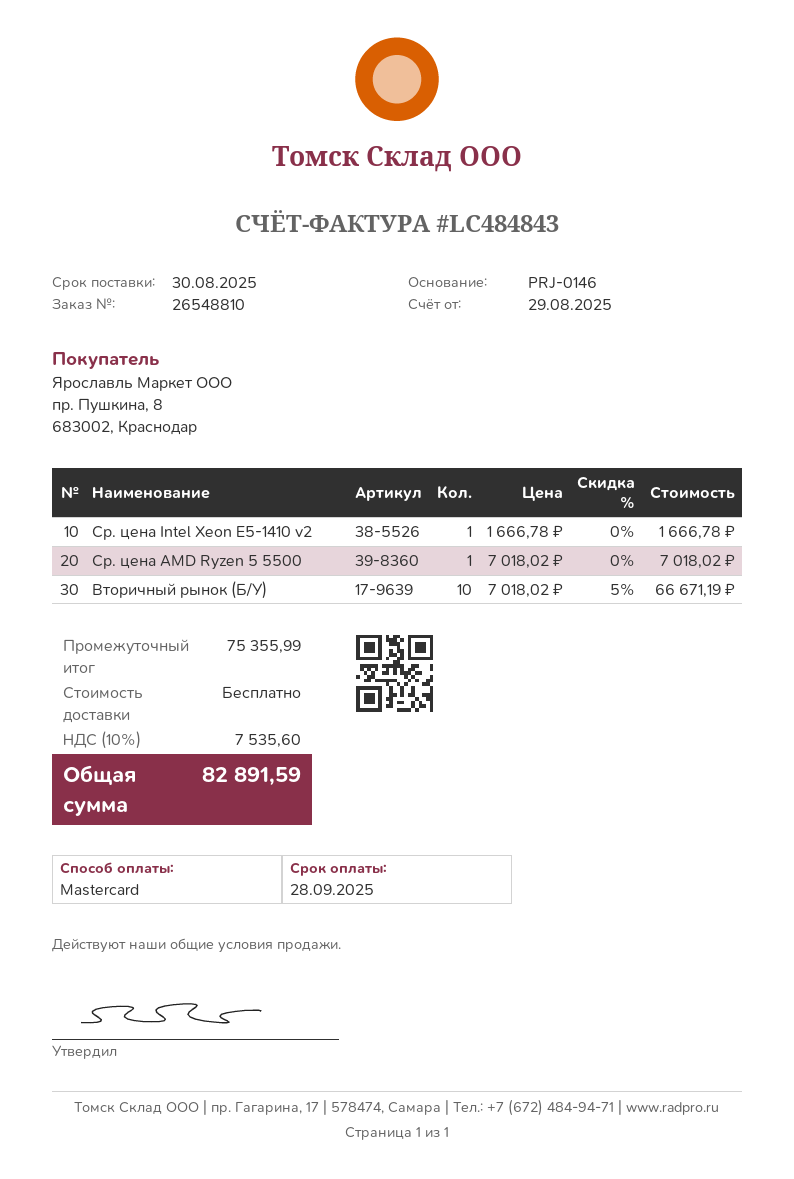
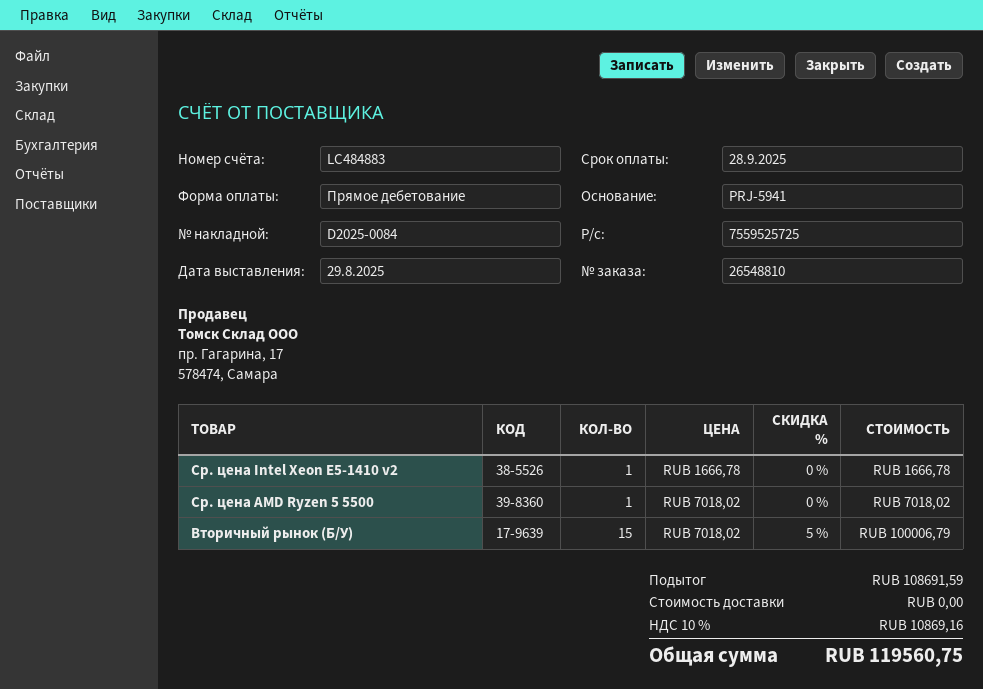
invoice number: LC484843 -> LC484883
reference: PRJ-0146 -> PRJ-5941
payment method: Mastercard -> direct debit
Вторичный рынок (Б/У): 10 x 7018.02 - 5% = 66671.19 -> 15 x 7018.02 - 5% = 100006.79
subtotal: 75355.99 -> 108691.59
tax: 10% = 7535.60 -> 10% = 10869.16
total: 82891.59 -> 119560.75

